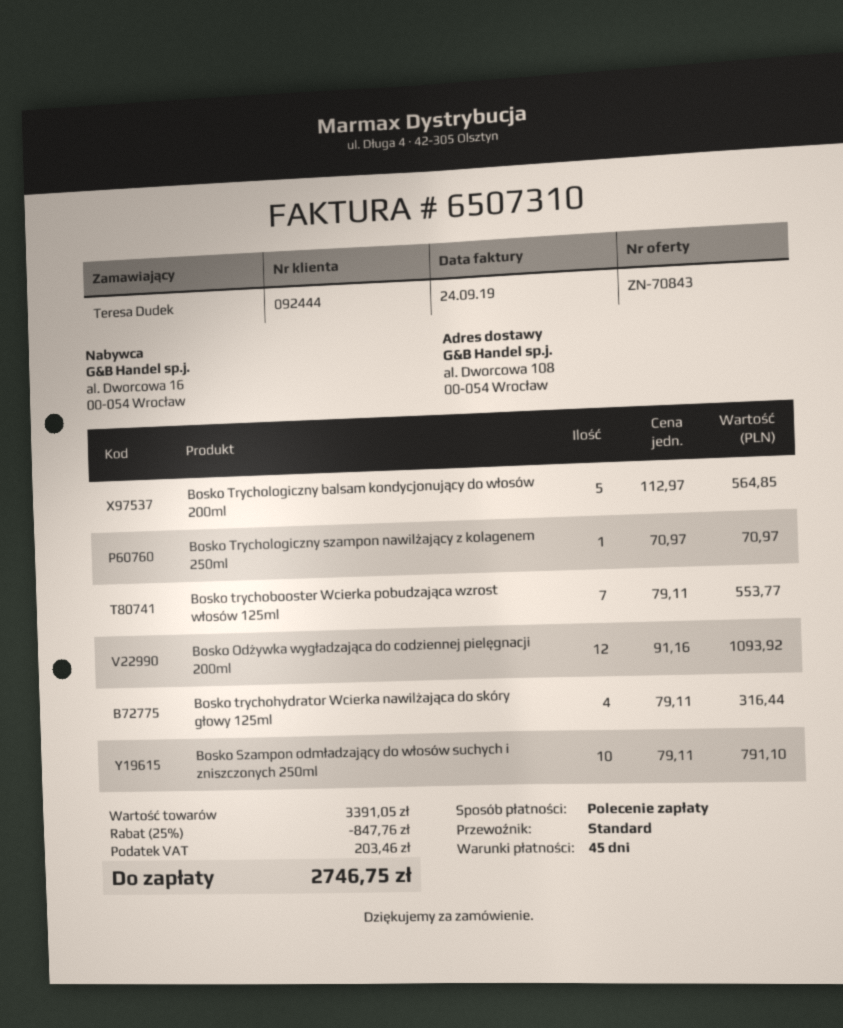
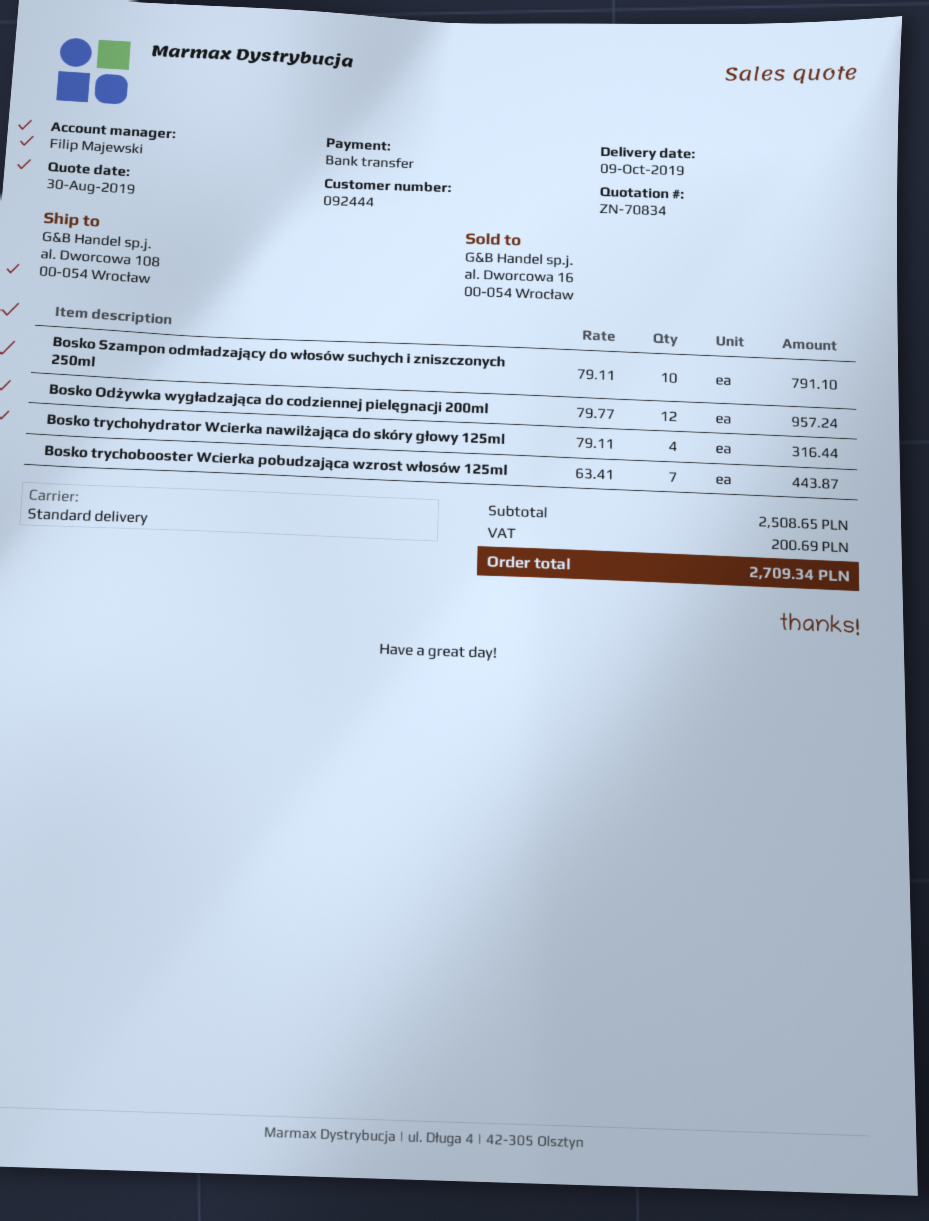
quote number: ZN-70843 -> ZN-70834
payment method: direct debit -> bank transfer
Bosko Trychologiczny balsam kondycjonujący do włosów 200ml: 5 x 112.97 = 564.85 -> none
Bosko Trychologiczny szampon nawilżający z kolagenem 250ml: 1 x 70.97 = 70.97 -> none
Bosko trychobooster Wcierka pobudzająca wzrost włosów 125ml: 7 x 79.11 = 553.77 -> 7 x 63.41 = 443.87
Bosko Odżywka wygładzająca do codziennej pielęgnacji 200ml: 12 x 91.16 = 1093.92 -> 12 x 79.77 = 957.24
subtotal: 3391.05 -> 2508.65
discount: 25% = 847.76 -> none
tax: 203.46 -> 200.69
total: 2746.75 -> 2709.34

